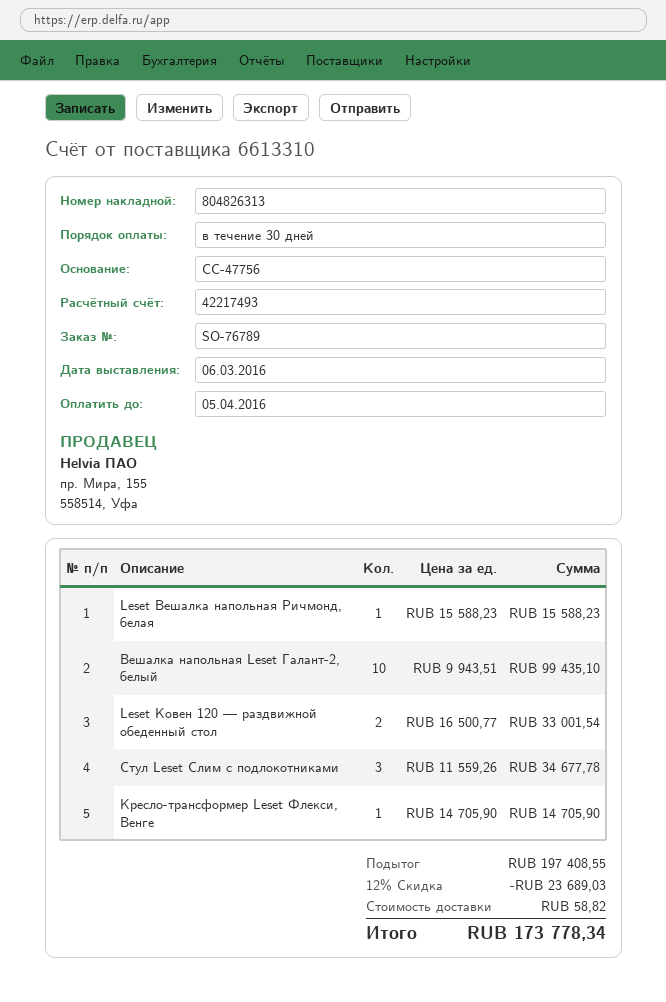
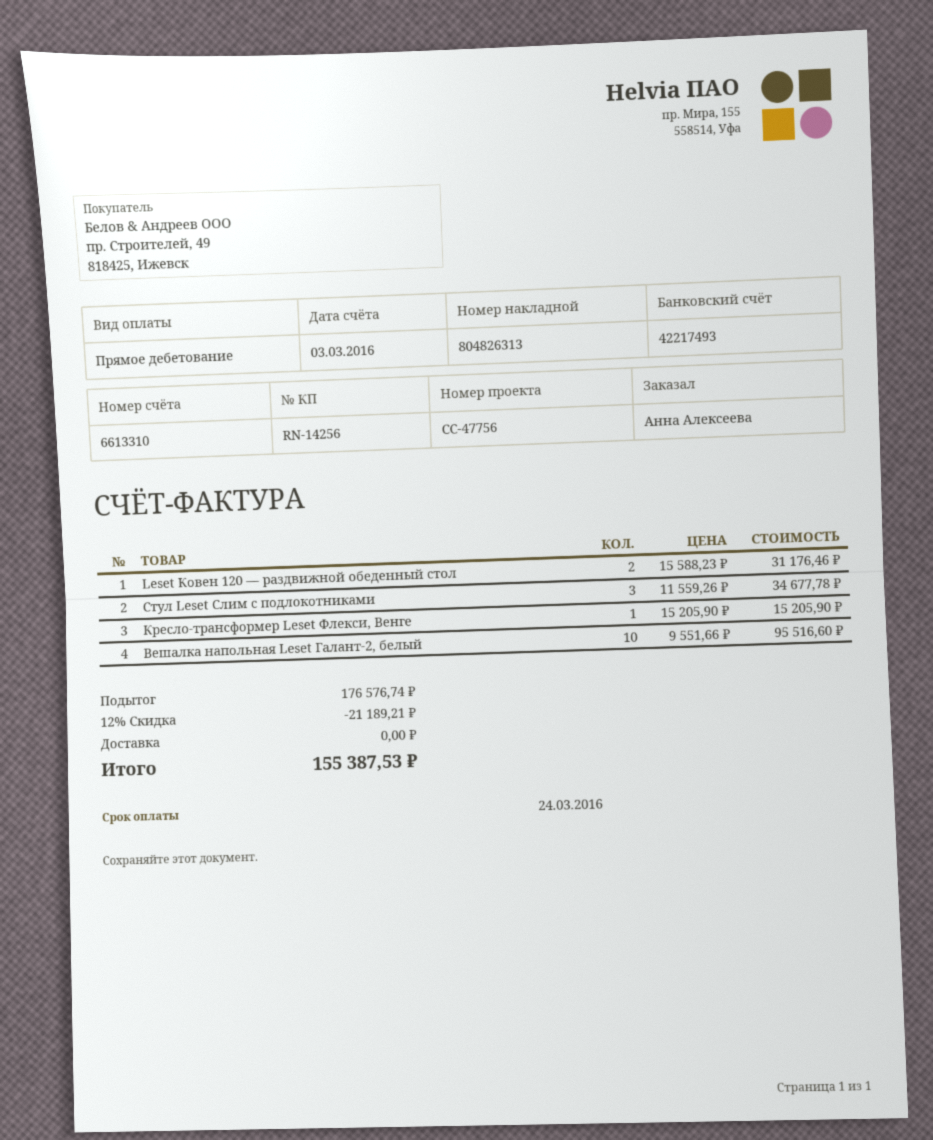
invoice date: 2016-03-06 -> 2016-03-03
due date: 2016-04-05 -> 2016-03-24
Leset Вешалка напольная Ричмонд, белая: 1 x 15588.23 = 15588.23 -> none
Вешалка напольная Leset Галант-2, белый: 10 x 9943.51 = 99435.10 -> 10 x 9551.66 = 95516.60
Leset Ковен 120 — раздвижной обеденный стол: 2 x 16500.77 = 33001.54 -> 2 x 15588.23 = 31176.46
Кресло-трансформер Leset Флекси, Венге: 1 x 14705.90 = 14705.90 -> 1 x 15205.90 = 15205.90
subtotal: 197408.55 -> 176576.74
discount: 12% = 23689.03 -> 12% = 21189.21
shipping: 58.82 -> 0.00
total: 173778.34 -> 155387.53

